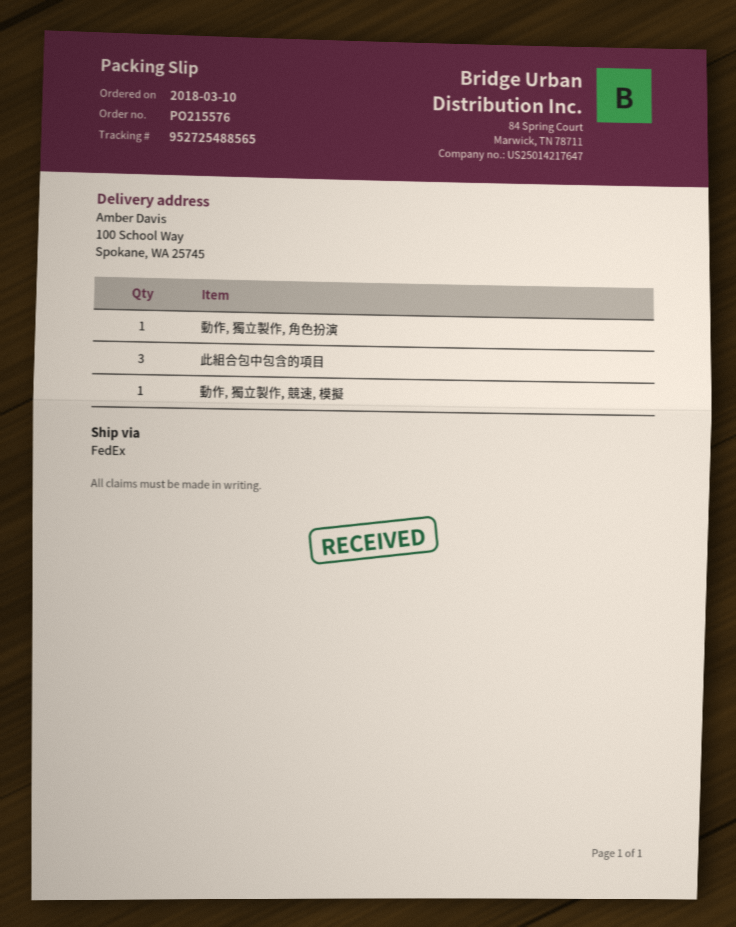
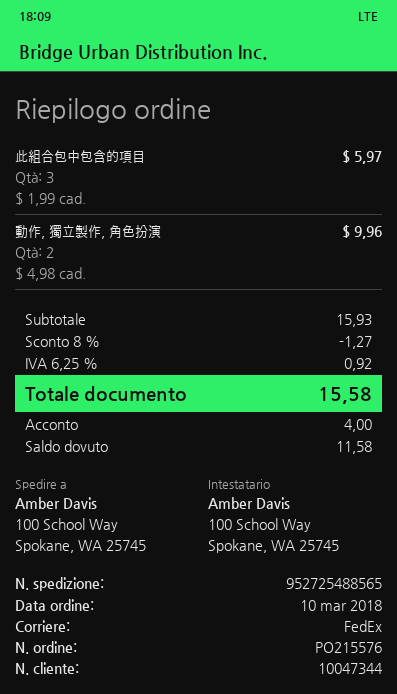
動作, 獨立製作, 角色扮演: 1 -> 2
動作, 獨立製作, 競速, 模擬: 1 -> none

